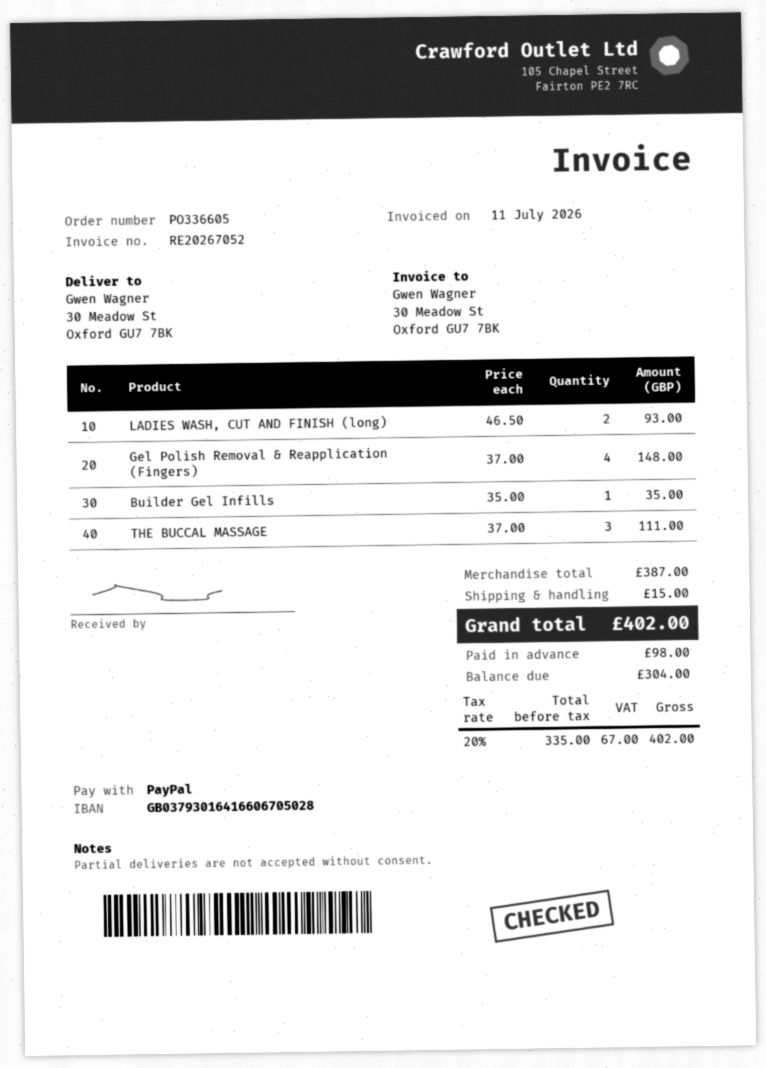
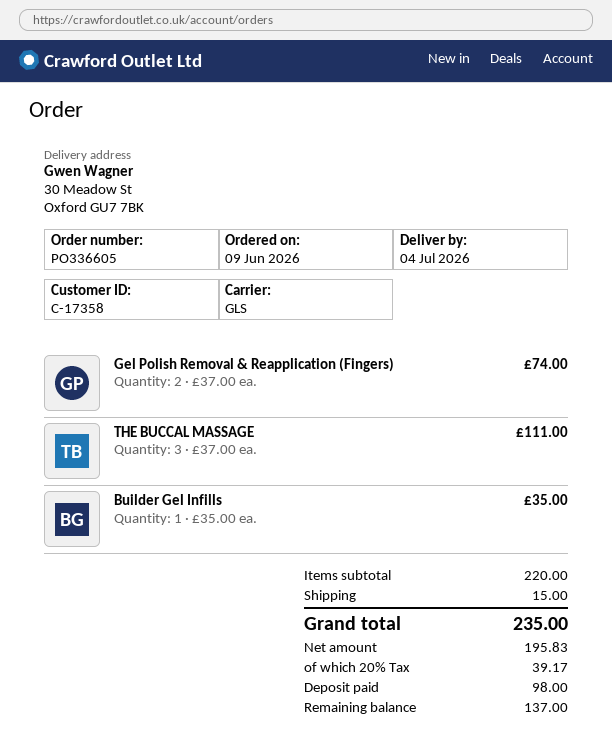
LADIES WASH, CUT AND FINISH (long): 2 x 46.50 = 93.00 -> none
Gel Polish Removal & Reapplication (Fingers): 4 x 37.00 = 148.00 -> 2 x 37.00 = 74.00
subtotal: 387.00 -> 220.00
net: 335.00 -> 195.83
tax: 20% = 67.00 -> 20% = 39.17
total: 402.00 -> 235.00
balance: 304.00 -> 137.00

